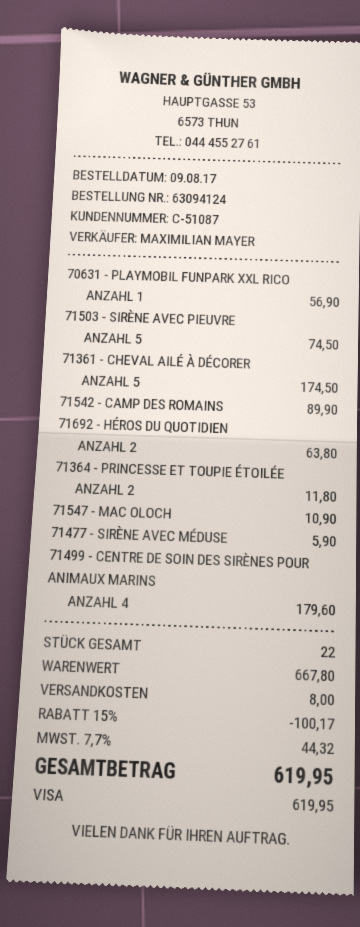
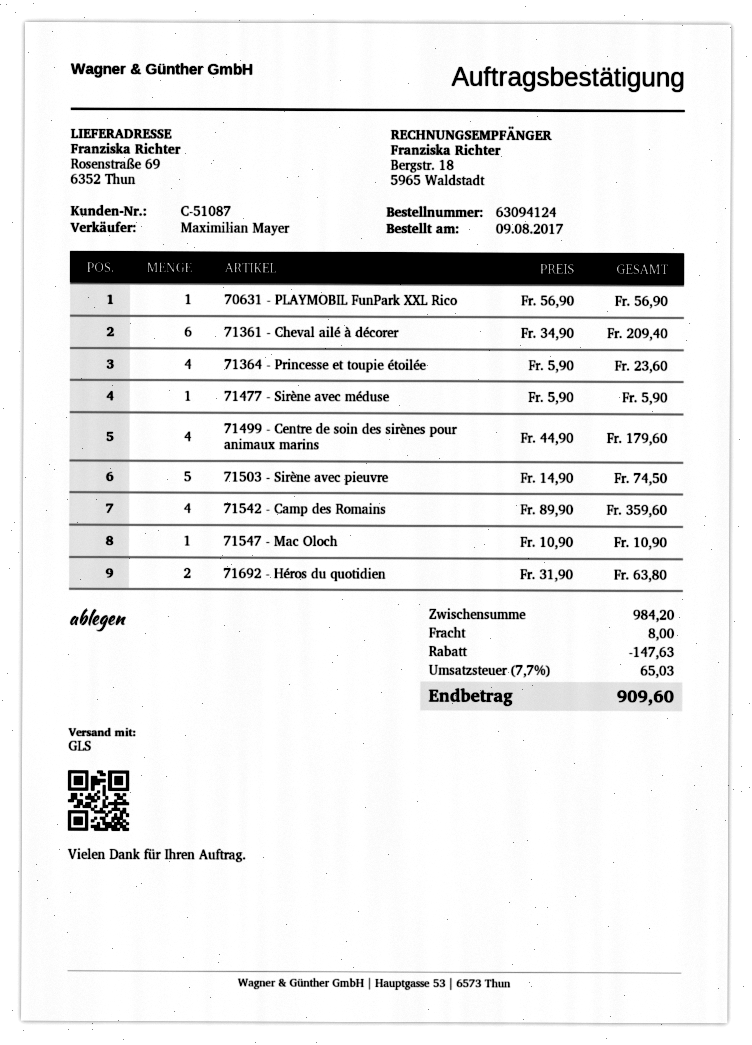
71361 - CHEVAL AILÉ À DÉCORER: 5 for 174.50 -> 6 for 209.40
71542 - CAMP DES ROMAINS: 1 for 89.90 -> 4 for 359.60
71364 - PRINCESSE ET TOUPIE ÉTOILÉE: 2 for 11.80 -> 4 for 23.60
subtotal: 667.80 -> 984.20
discount: 100.17 -> 147.63
tax: 7.7% = 44.32 -> 7.7% = 65.03
total: 619.95 -> 909.60

